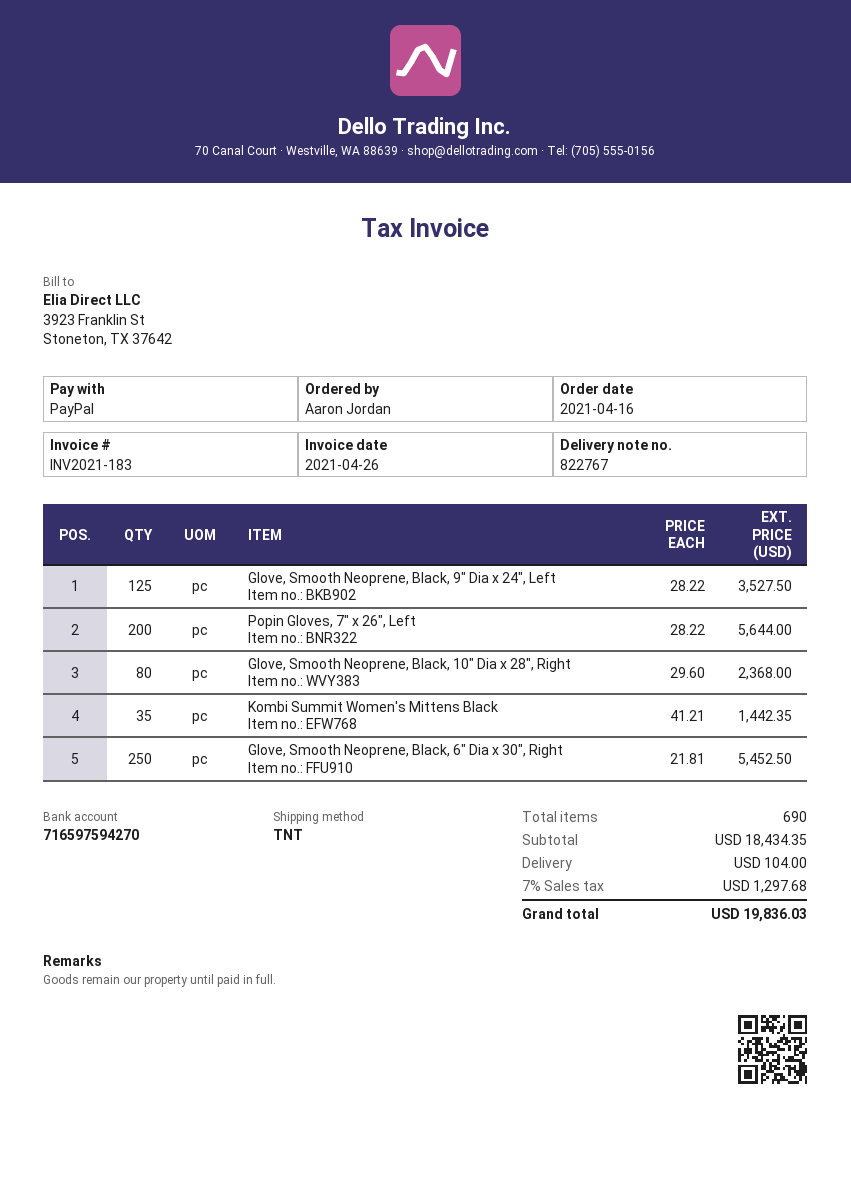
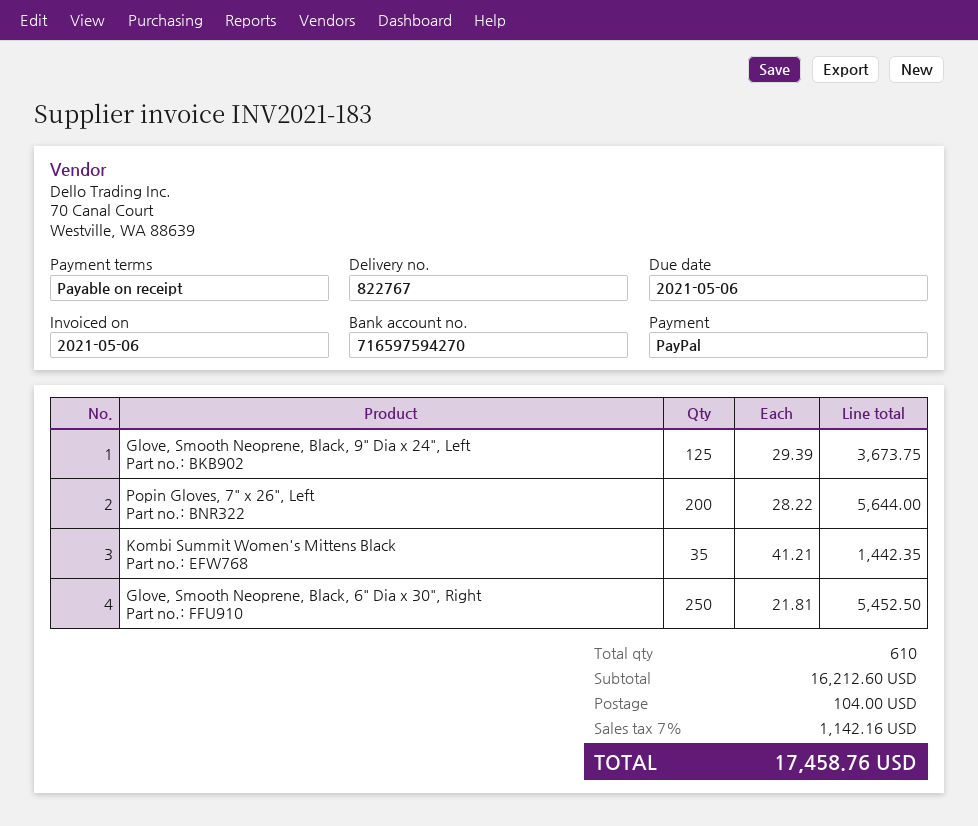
invoice date: 2021-04-26 -> 2021-05-06
Glove, Smooth Neoprene, Black, 9" Dia x 24", Left: 125 x 28.22 = 3527.50 -> 125 x 29.39 = 3673.75
Glove, Smooth Neoprene, Black, 10" Dia x 28", Right: 80 x 29.60 = 2368.00 -> none
total quantity: 690 -> 610
subtotal: 18434.35 -> 16212.60
tax: 7% = 1297.68 -> 7% = 1142.16
total: 19836.03 -> 17458.76

